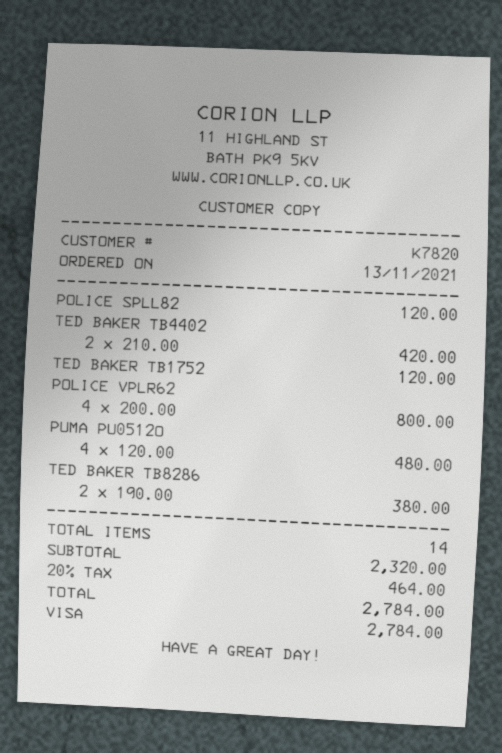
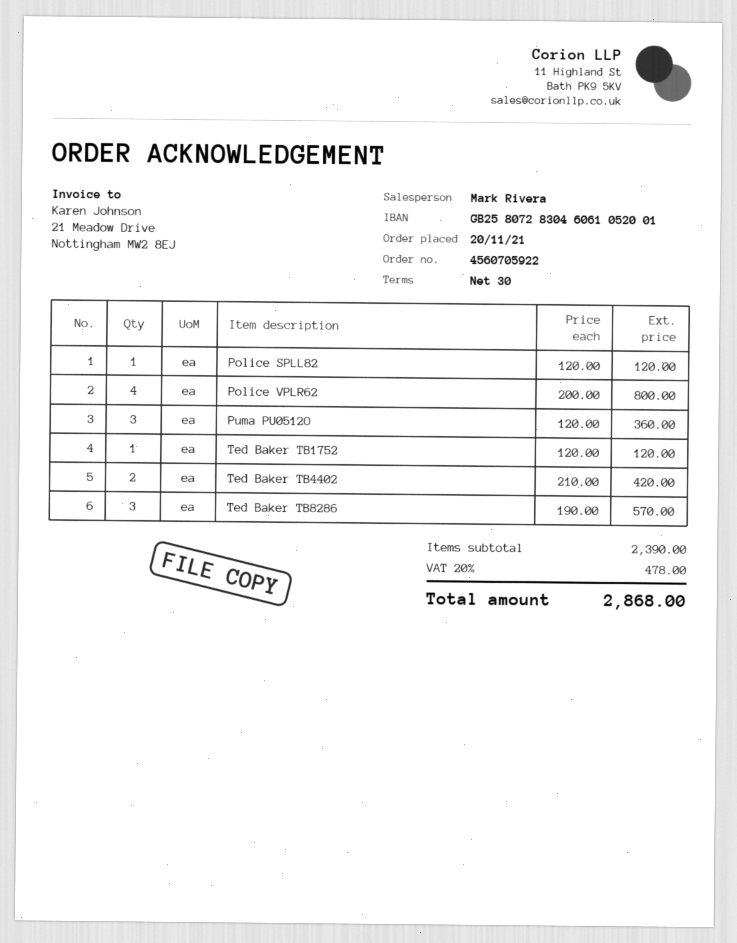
order date: 2021-11-13 -> 2021-11-20
PUMA PU0512O: 4 x 120.00 = 480.00 -> 3 x 120.00 = 360.00
TED BAKER TB8286: 2 x 190.00 = 380.00 -> 3 x 190.00 = 570.00
subtotal: 2320.00 -> 2390.00
tax: 20% = 464.00 -> 20% = 478.00
total: 2784.00 -> 2868.00

